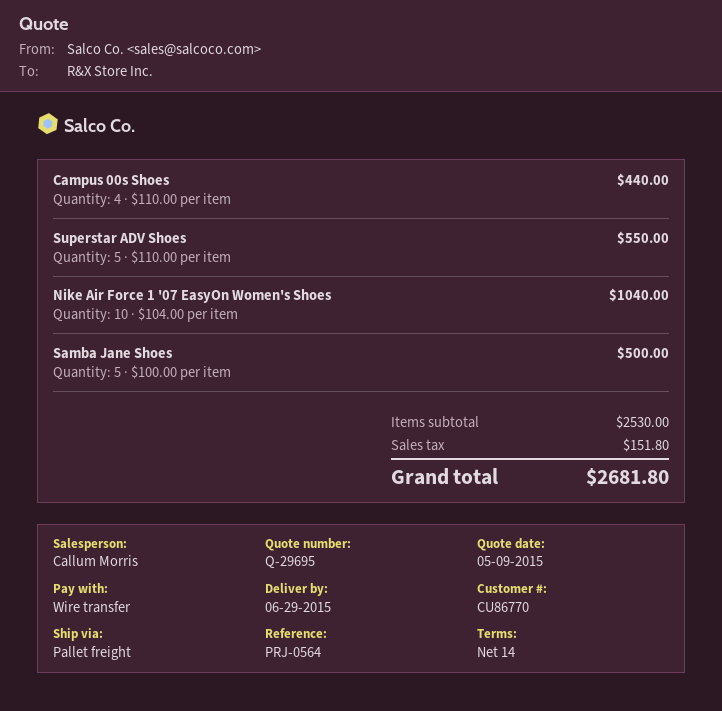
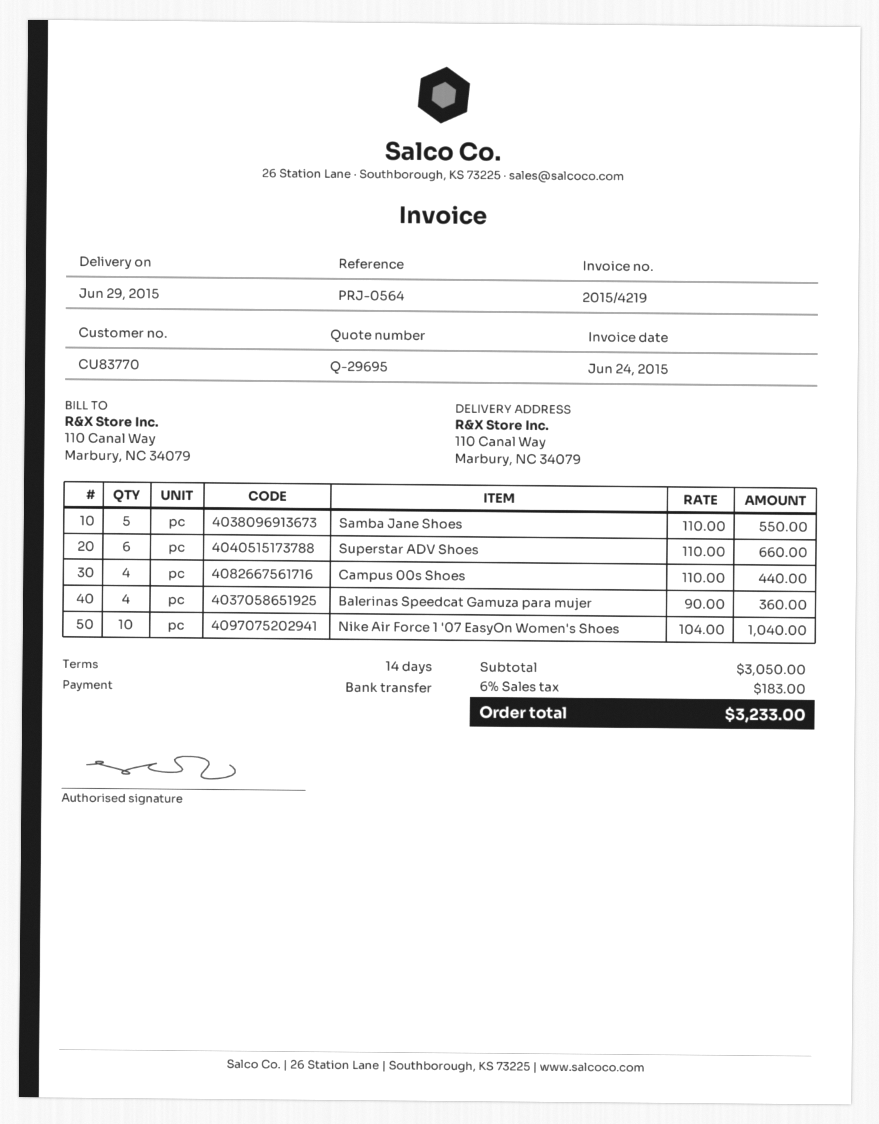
customer number: CU86770 -> CU83770
Superstar ADV Shoes: 5 x 110.00 = 550.00 -> 6 x 110.00 = 660.00
Samba Jane Shoes: 5 x 100.00 = 500.00 -> 5 x 110.00 = 550.00
Balerinas Speedcat Gamuza para mujer: none -> 4 x 90.00 = 360.00
subtotal: 2530.00 -> 3050.00
tax: 151.80 -> 183.00
total: 2681.80 -> 3233.00

